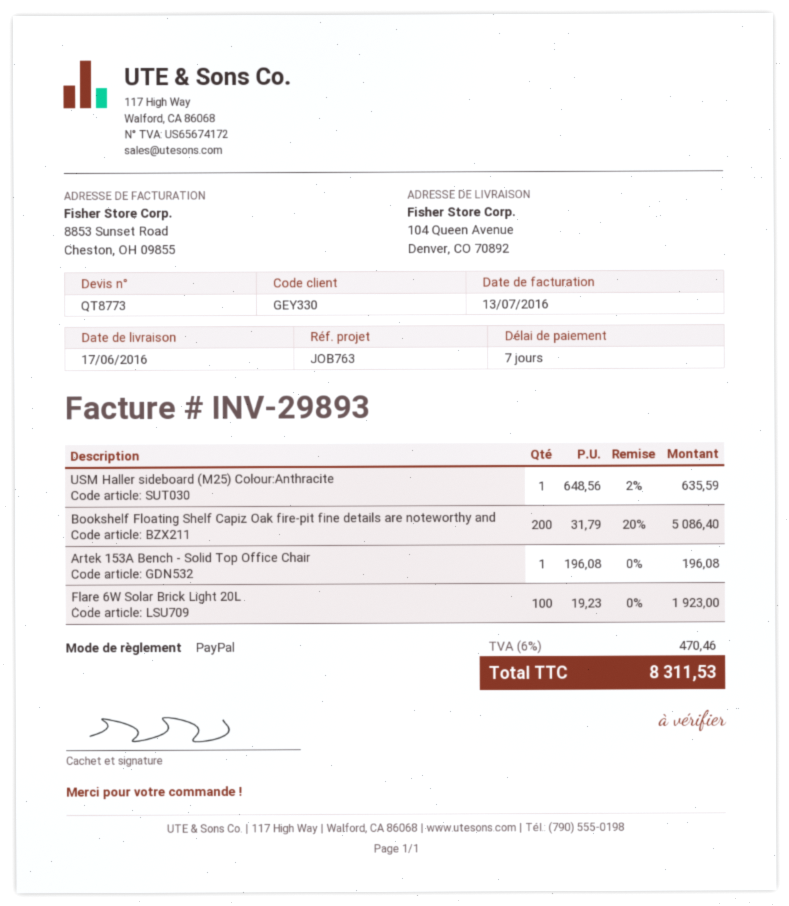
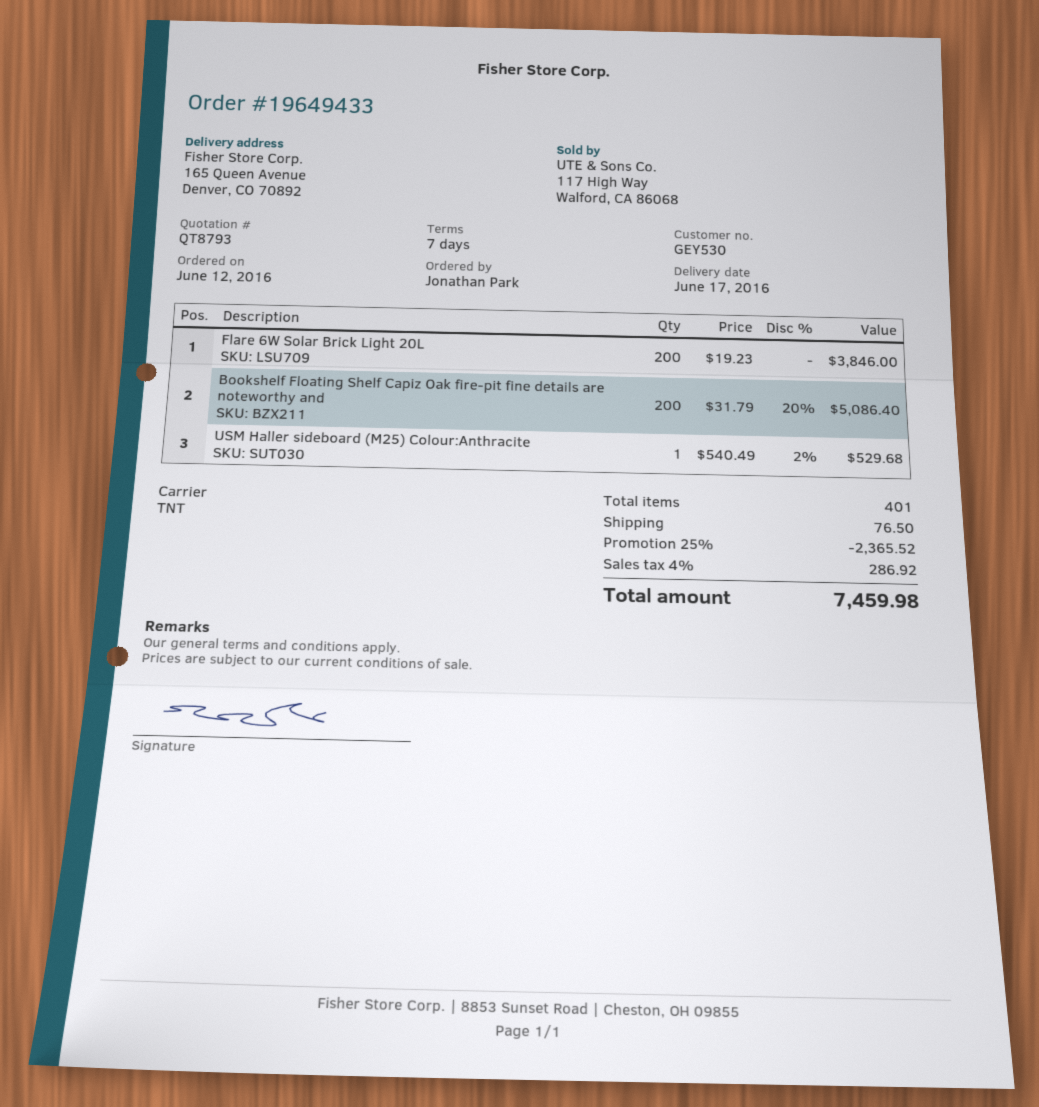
quote number: QT8773 -> QT8793
customer number: GEY330 -> GEY530
ship to: 104 Queen Avenue, Denver, CO 70892 -> 165 Queen Avenue, Denver, CO 70892
USM Haller sideboard (M25) Colour:Anthracite: 1 x 648.56 - 2% = 635.59 -> 1 x 540.49 - 2% = 529.68
Artek 153A Bench - Solid Top Office Chair: 1 x 196.08 = 196.08 -> none
Flare 6W Solar Brick Light 20L: 100 x 19.23 = 1923.00 -> 200 x 19.23 = 3846.00
discount: none -> 25% = 2365.52
shipping: none -> 76.50
tax: 6% = 470.46 -> 4% = 286.92
total: 8311.53 -> 7459.98

